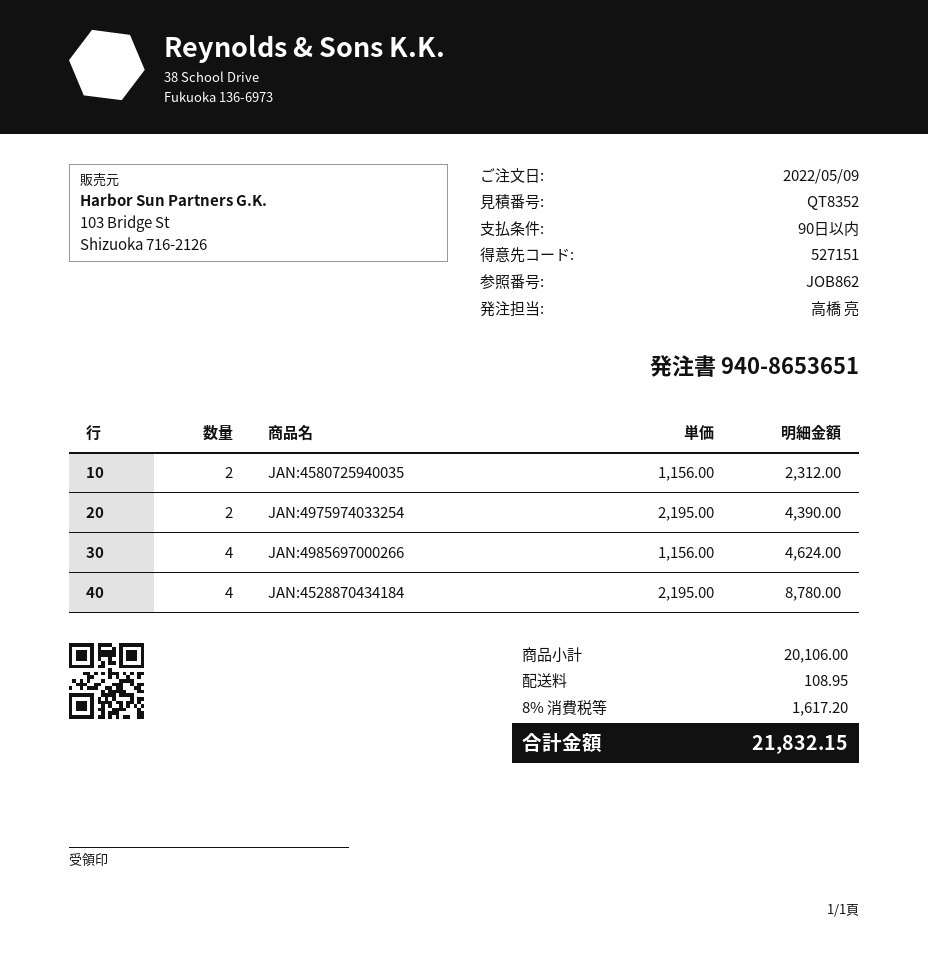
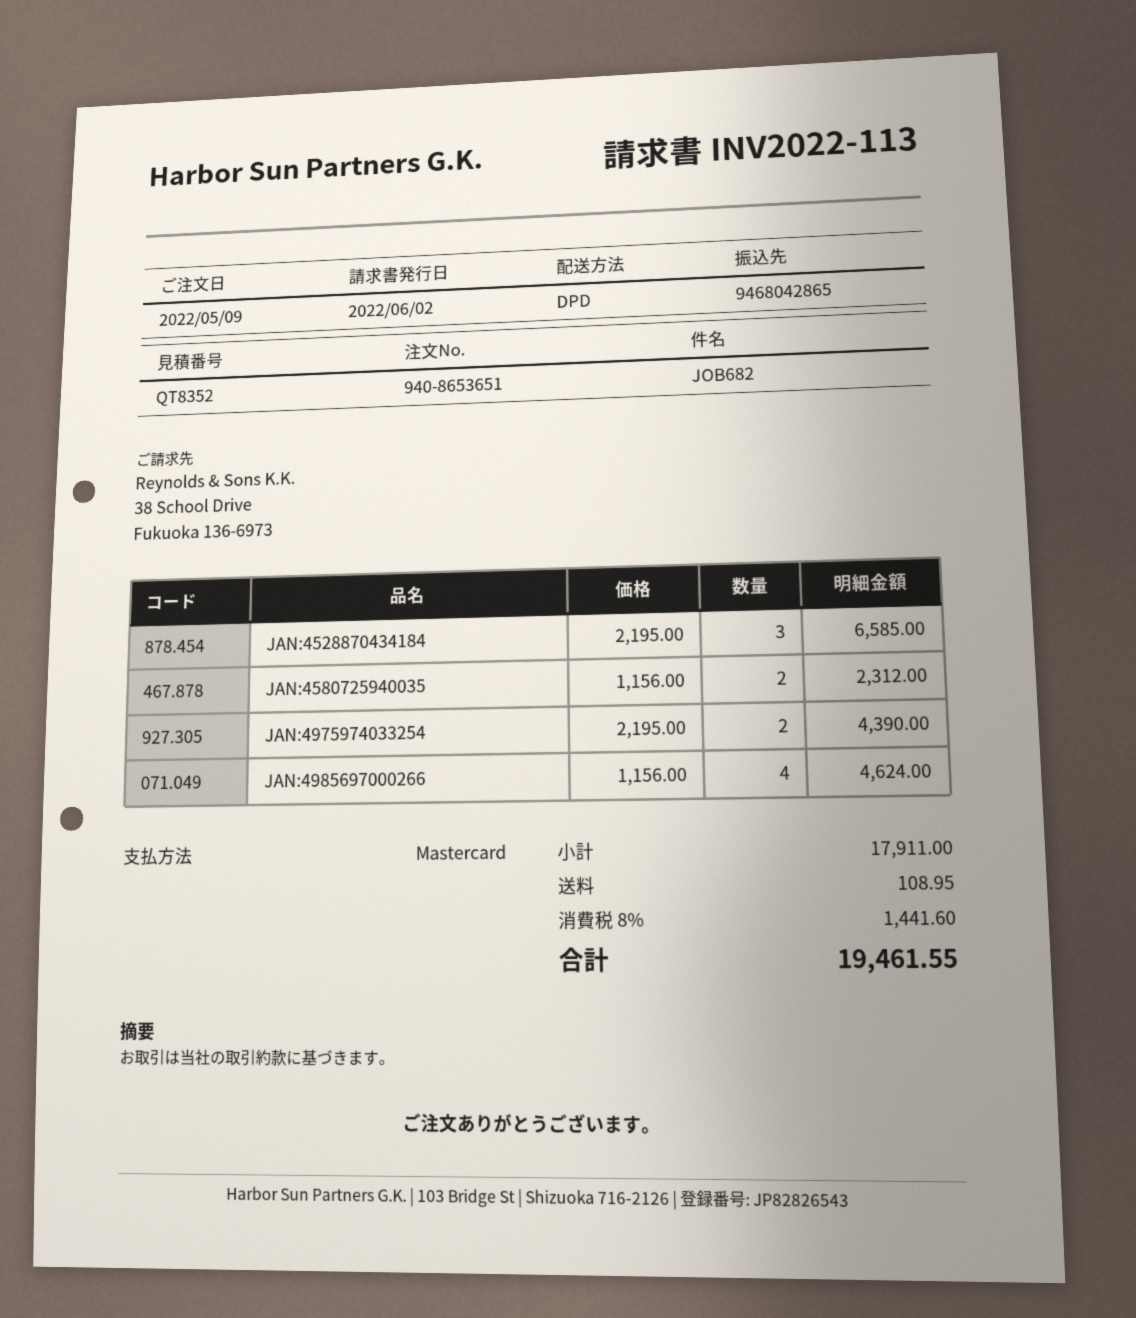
reference: JOB862 -> JOB682
JAN:4528870434184: 4 x 2195.00 = 8780.00 -> 3 x 2195.00 = 6585.00
subtotal: 20106.00 -> 17911.00
tax: 8% = 1617.20 -> 8% = 1441.60
total: 21832.15 -> 19461.55

